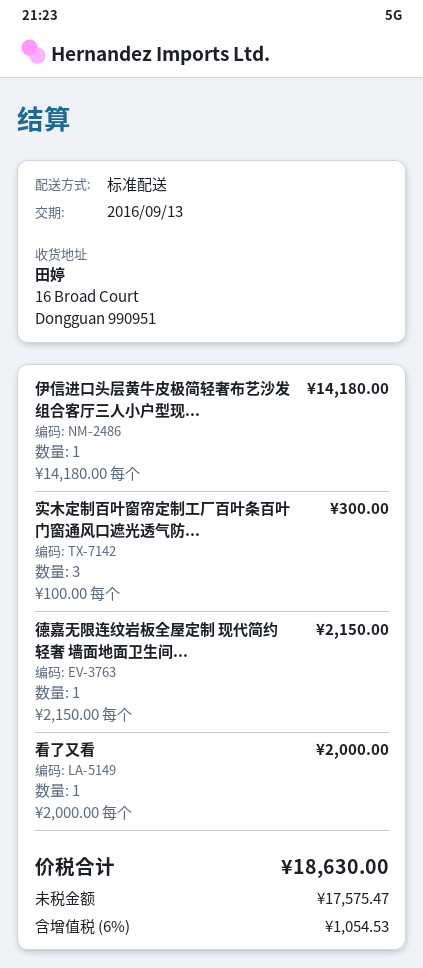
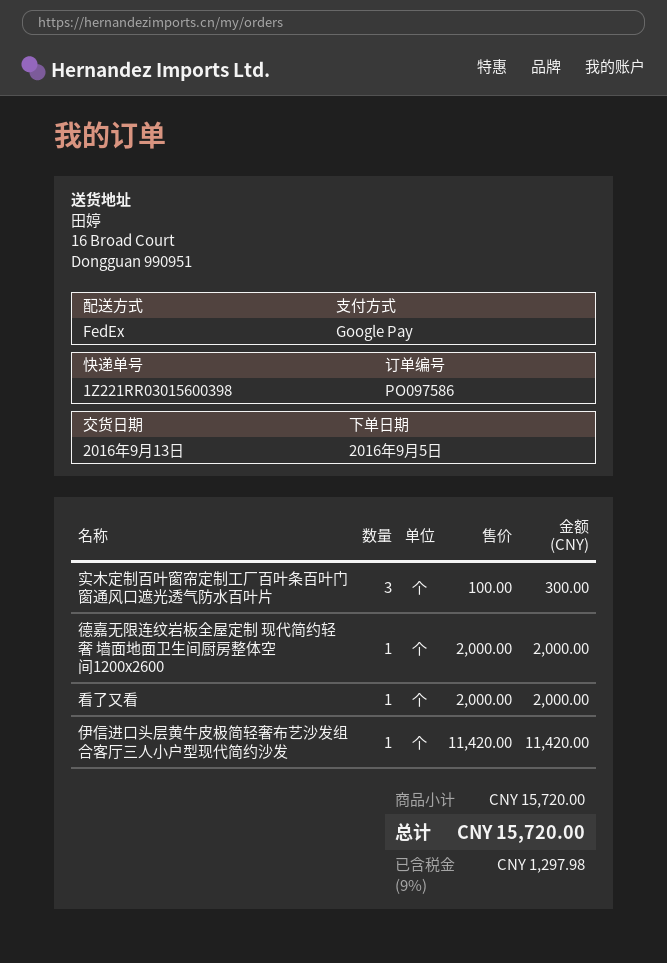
shipping method: standard -> FedEx
伊信进口头层黄牛皮极简轻奢布艺沙发组合客厅三人小户型现...: 1 x 14180.00 = 14180.00 -> 1 x 11420.00 = 11420.00
德嘉无限连纹岩板全屋定制 现代简约轻奢 墙面地面卫生间...: 1 x 2150.00 = 2150.00 -> 1 x 2000.00 = 2000.00
tax: 6% = 1054.53 -> 9% = 1297.98
total: 18630.00 -> 15720.00

